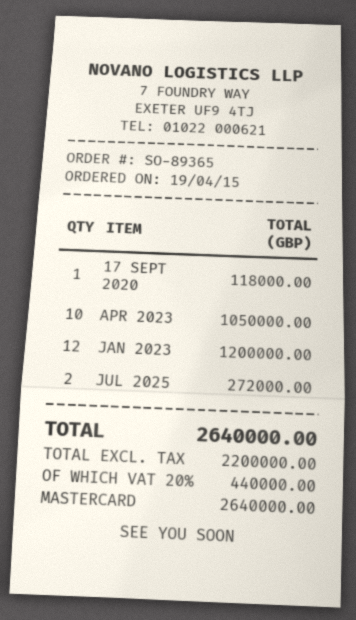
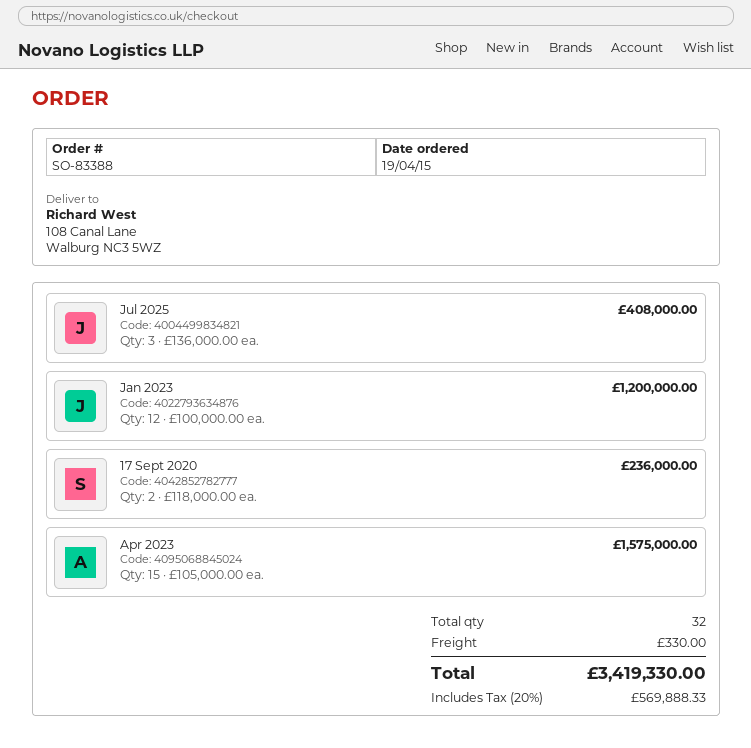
order number: SO-89365 -> SO-83388
17 SEPT 2020: 1 for 118000.00 -> 2 for 236000.00
APR 2023: 10 for 1050000.00 -> 15 for 1575000.00
JUL 2025: 2 for 272000.00 -> 3 for 408000.00
shipping: none -> 330.00
tax: 20% = 440000.00 -> 20% = 569888.33
total: 2640000.00 -> 3419330.00

